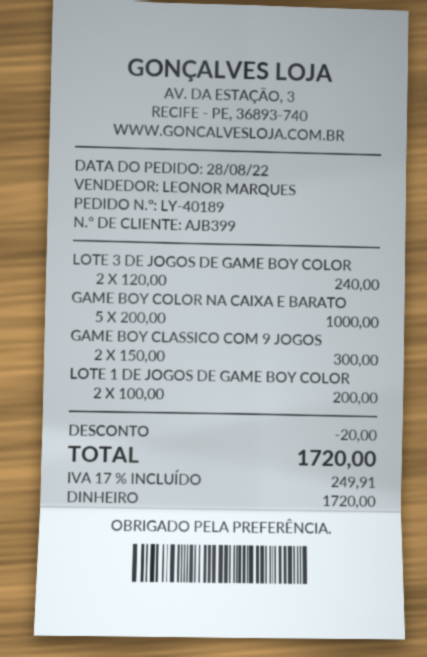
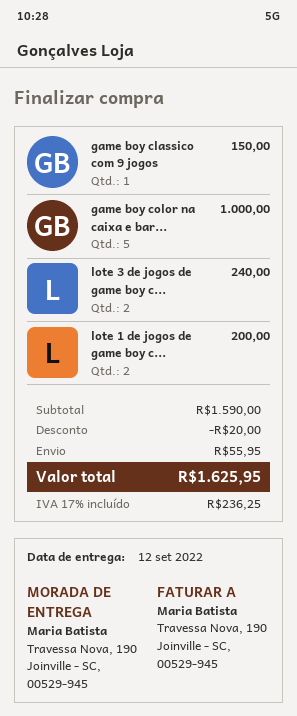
GAME BOY CLASSICO COM 9 JOGOS: 2 for 300.00 -> 1 for 150.00
shipping: none -> 55.95
tax: 17% = 249.91 -> 17% = 236.25
total: 1720.00 -> 1625.95

